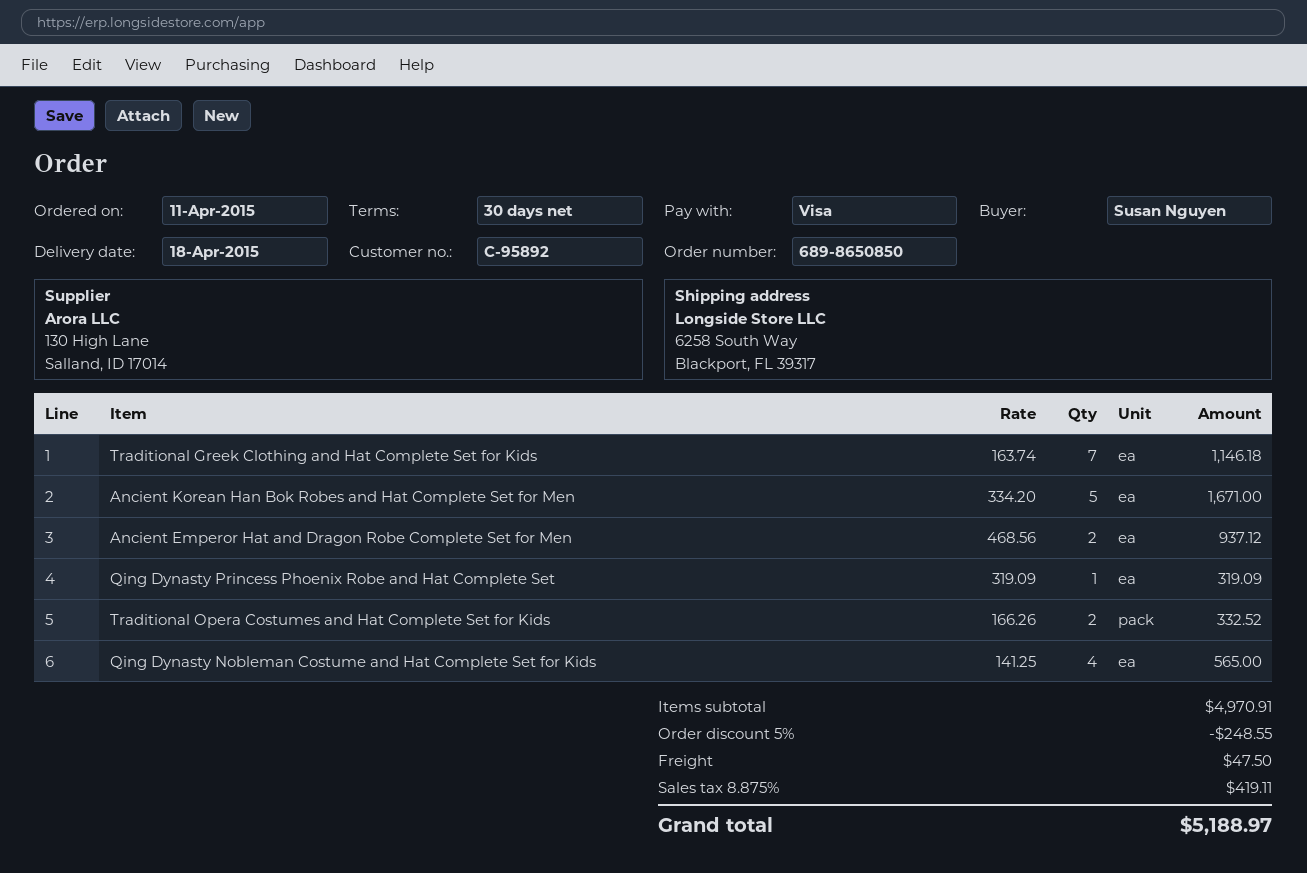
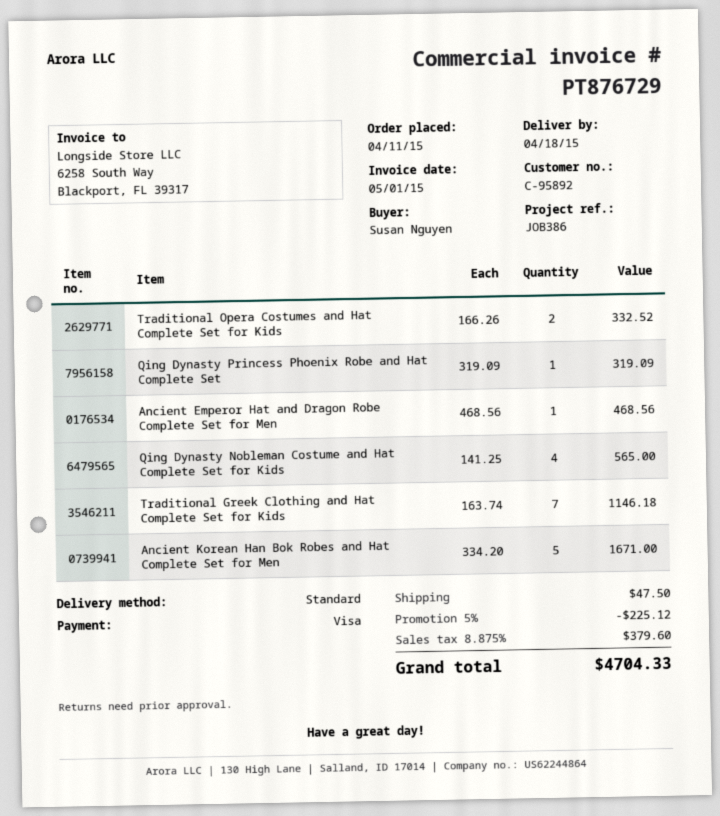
Ancient Emperor Hat and Dragon Robe Complete Set for Men: 2 x 468.56 = 937.12 -> 1 x 468.56 = 468.56
discount: 5% = 248.55 -> 5% = 225.12
tax: 8.875% = 419.11 -> 8.875% = 379.60
total: 5188.97 -> 4704.33

